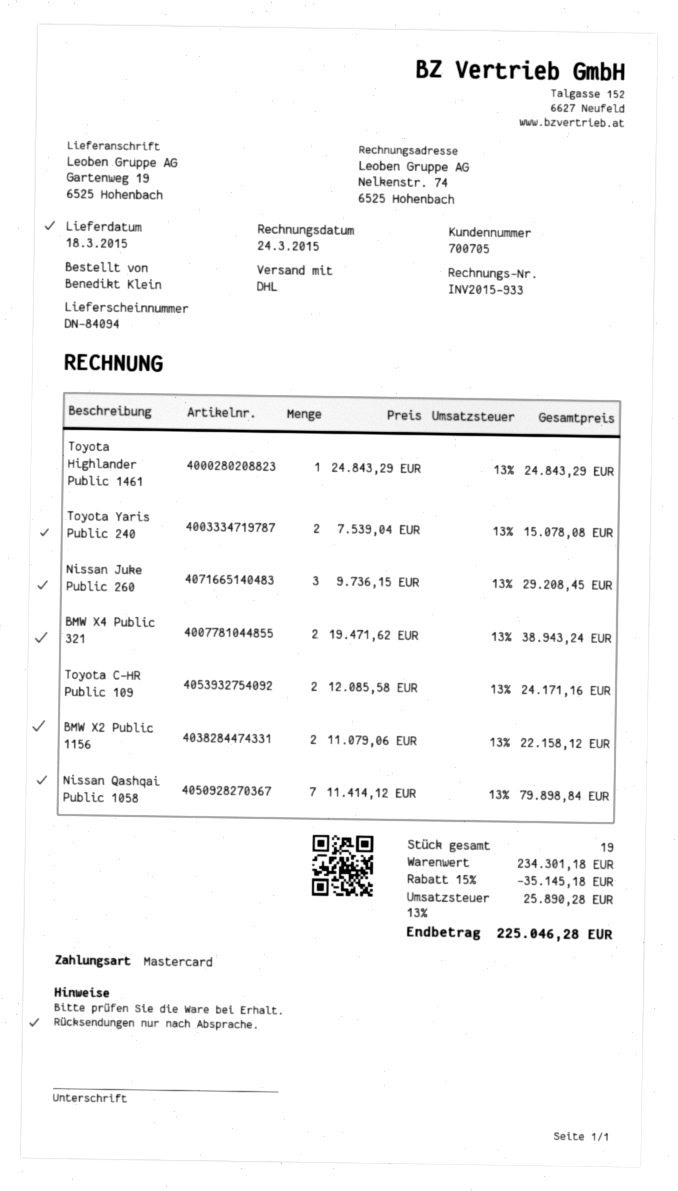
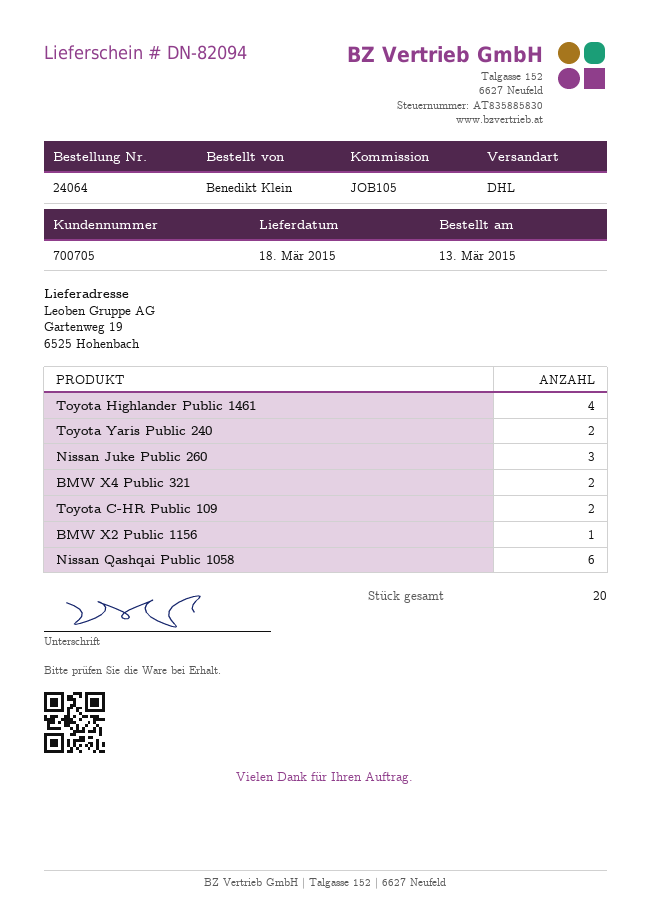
delivery note number: DN-84094 -> DN-82094
Toyota Highlander Public 1461: 1 -> 4
BMW X2 Public 1156: 2 -> 1
Nissan Qashqai Public 1058: 7 -> 6
total quantity: 19 -> 20

